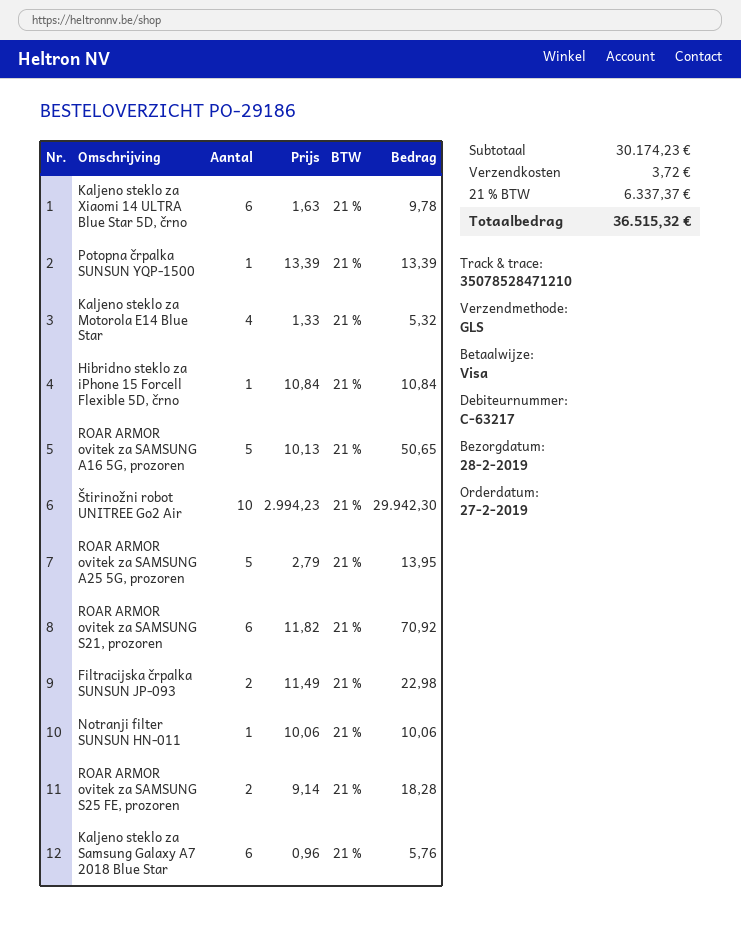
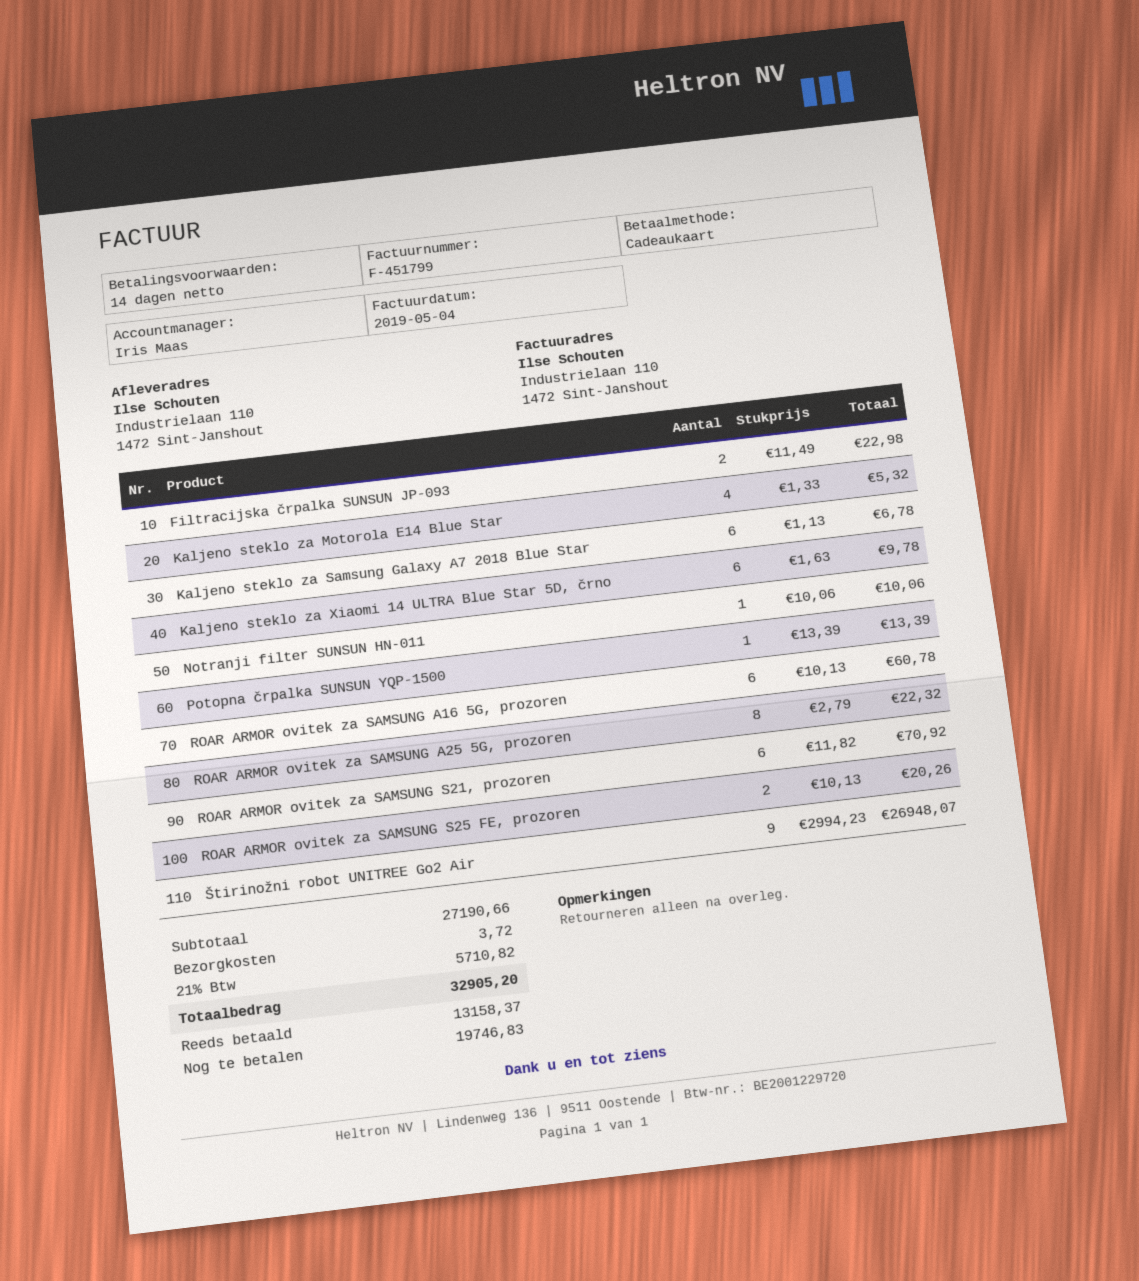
payment method: Visa -> gift card
Hibridno steklo za iPhone 15 Forcell Flexible 5D, črno: 1 x 10.84 = 10.84 -> none
ROAR ARMOR ovitek za SAMSUNG A16 5G, prozoren: 5 x 10.13 = 50.65 -> 6 x 10.13 = 60.78
Štirinožni robot UNITREE Go2 Air: 10 x 2994.23 = 29942.30 -> 9 x 2994.23 = 26948.07
ROAR ARMOR ovitek za SAMSUNG A25 5G, prozoren: 5 x 2.79 = 13.95 -> 8 x 2.79 = 22.32
ROAR ARMOR ovitek za SAMSUNG S25 FE, prozoren: 2 x 9.14 = 18.28 -> 2 x 10.13 = 20.26
Kaljeno steklo za Samsung Galaxy A7 2018 Blue Star: 6 x 0.96 = 5.76 -> 6 x 1.13 = 6.78
subtotal: 30174.23 -> 27190.66
tax: 21% = 6337.37 -> 21% = 5710.82
total: 36515.32 -> 32905.20

